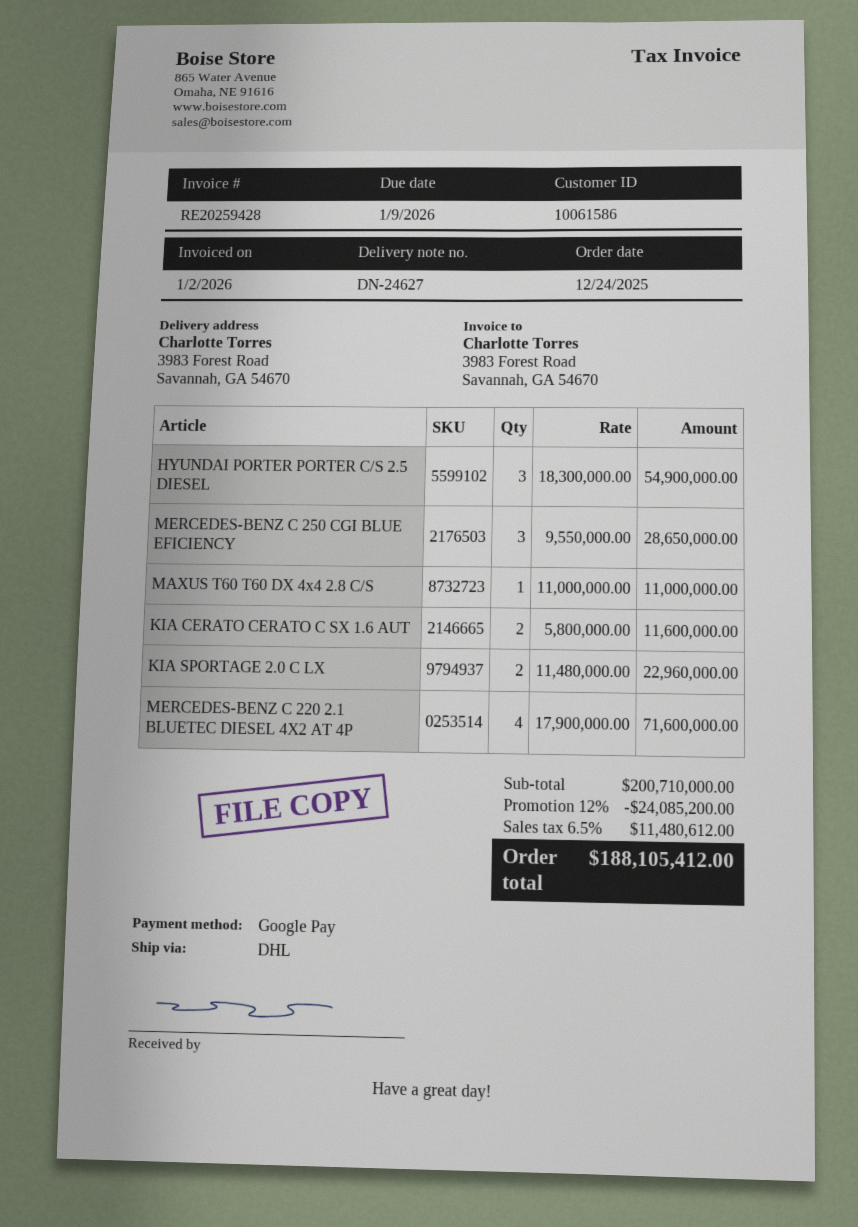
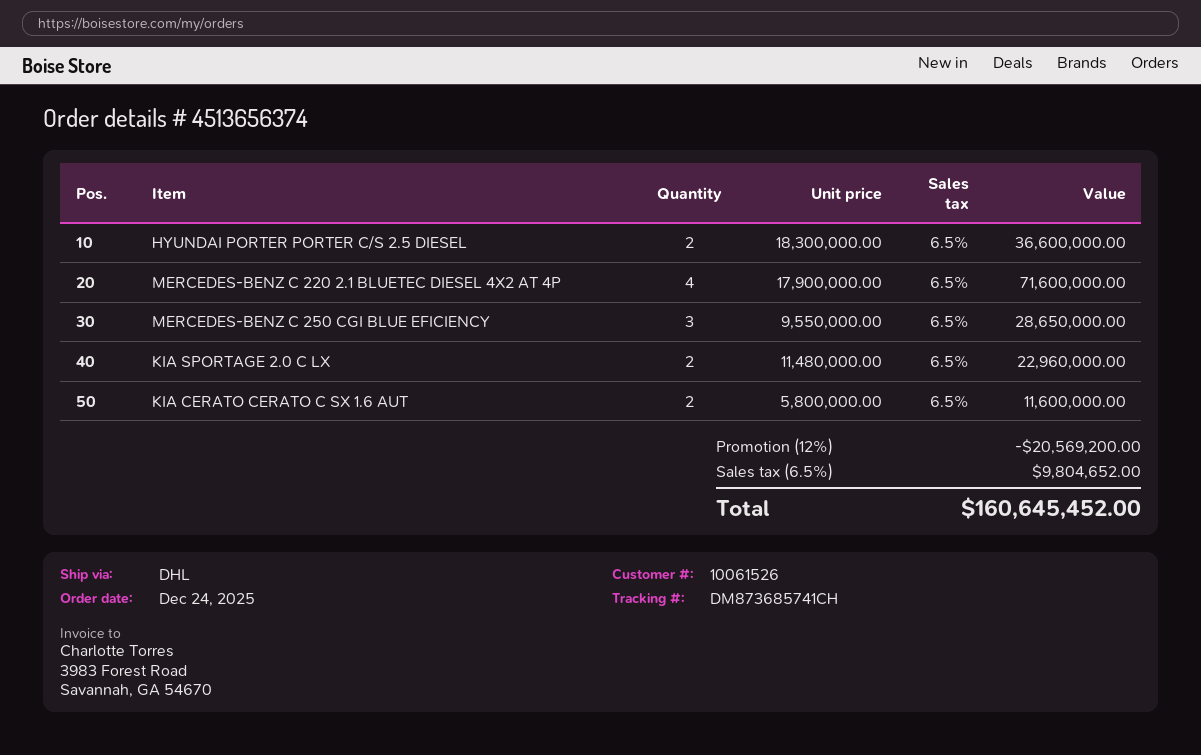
customer number: 10061586 -> 10061526
HYUNDAI PORTER PORTER C/S 2.5 DIESEL: 3 x 18300000.00 = 54900000.00 -> 2 x 18300000.00 = 36600000.00
MAXUS T60 T60 DX 4x4 2.8 C/S: 1 x 11000000.00 = 11000000.00 -> none
discount: 12% = 24085200.00 -> 12% = 20569200.00
tax: 6.5% = 11480612.00 -> 6.5% = 9804652.00
total: 188105412.00 -> 160645452.00

